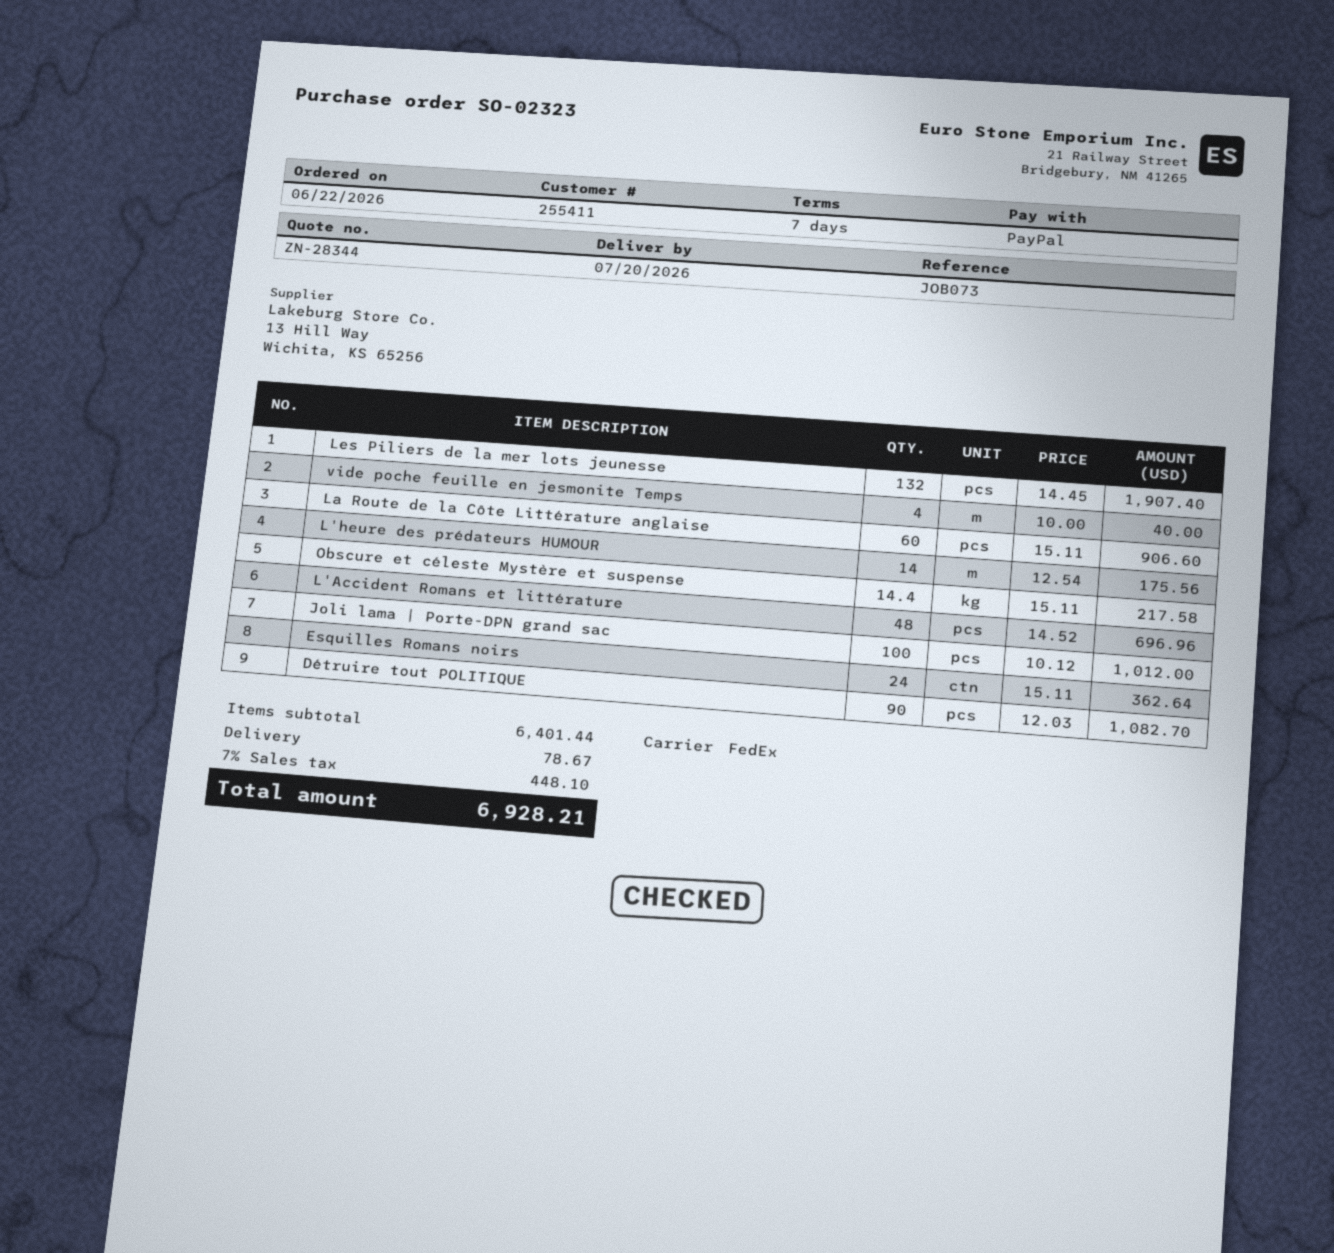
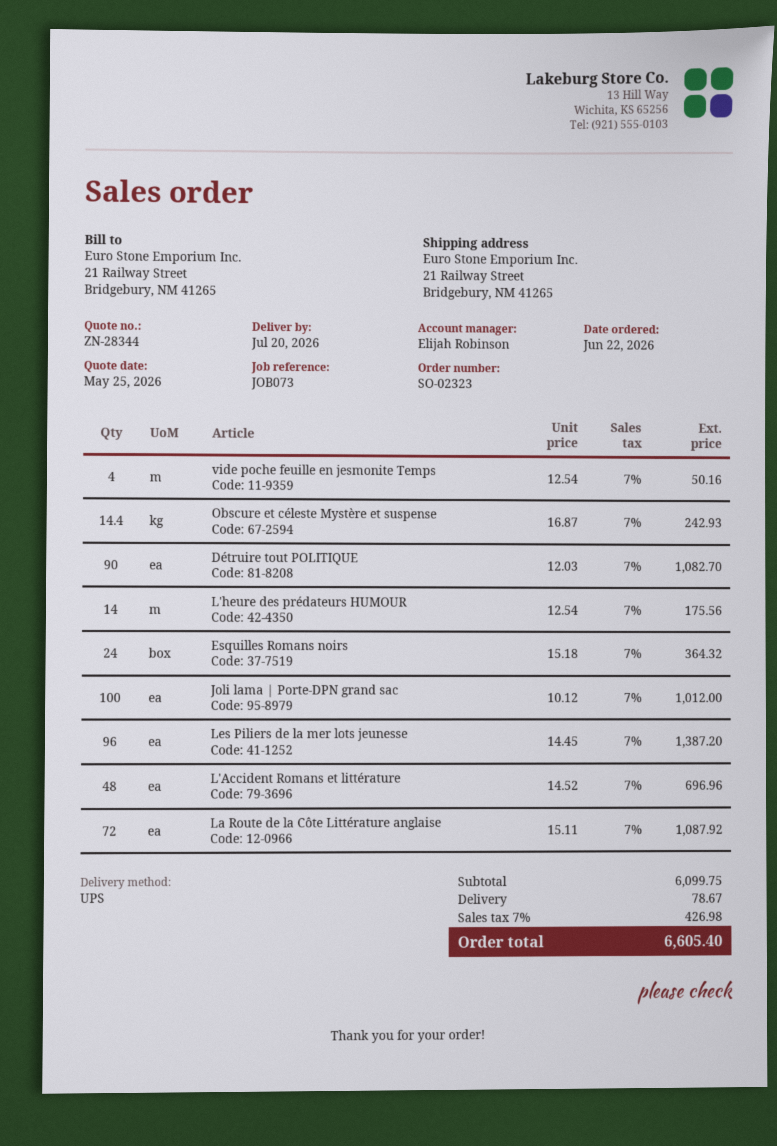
shipping method: FedEx -> UPS
Les Piliers de la mer lots jeunesse: 132 x 14.45 = 1907.40 -> 96 x 14.45 = 1387.20
vide poche feuille en jesmonite Temps: 4 x 10.00 = 40.00 -> 4 x 12.54 = 50.16
La Route de la Côte Littérature anglaise: 60 x 15.11 = 906.60 -> 72 x 15.11 = 1087.92
Obscure et céleste Mystère et suspense: 14.4 x 15.11 = 217.58 -> 14.4 x 16.87 = 242.93
Esquilles Romans noirs: 24 x 15.11 = 362.64 -> 24 x 15.18 = 364.32
subtotal: 6401.44 -> 6099.75
tax: 7% = 448.10 -> 7% = 426.98
total: 6928.21 -> 6605.40

